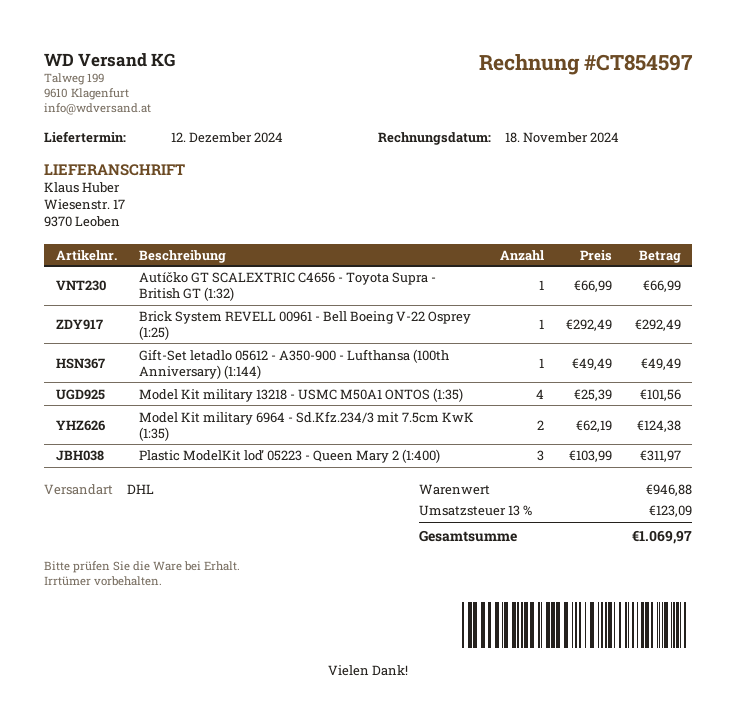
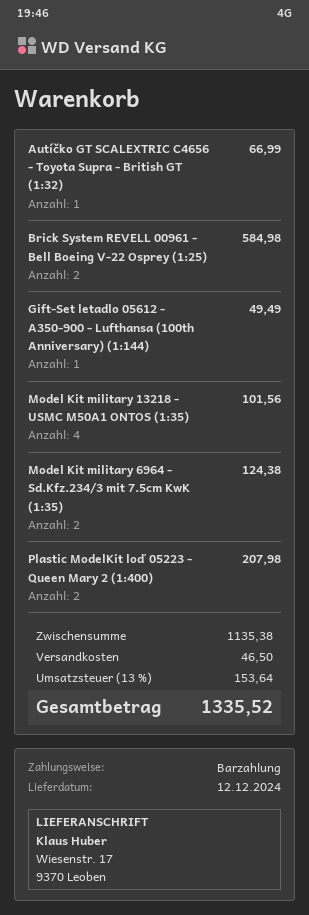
Brick System REVELL 00961 - Bell Boeing V-22 Osprey (1:25): 1 for 292.49 -> 2 for 584.98
Plastic ModelKit loď 05223 - Queen Mary 2 (1:400): 3 for 311.97 -> 2 for 207.98
subtotal: 946.88 -> 1135.38
shipping: none -> 46.50
tax: 13% = 123.09 -> 13% = 153.64
total: 1069.97 -> 1335.52

